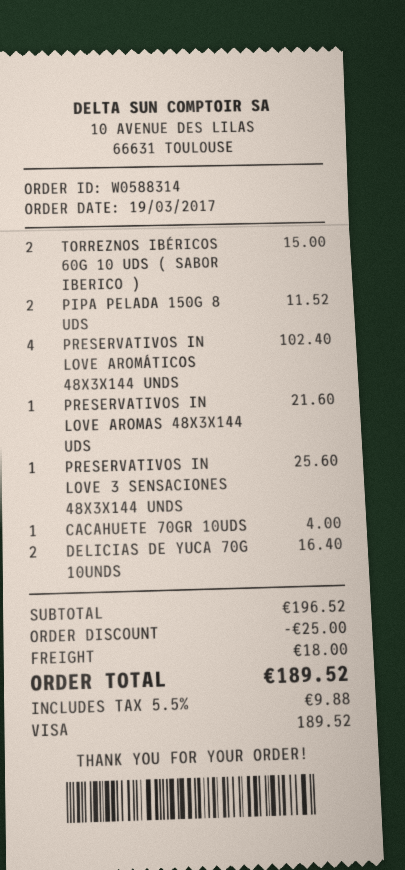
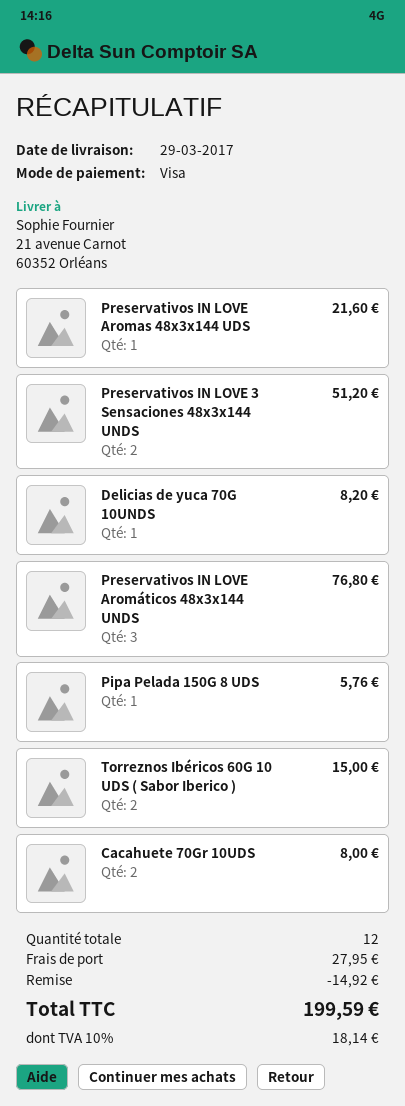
PIPA PELADA 150G 8 UDS: 2 for 11.52 -> 1 for 5.76
PRESERVATIVOS IN LOVE AROMÁTICOS 48X3X144 UNDS: 4 for 102.40 -> 3 for 76.80
PRESERVATIVOS IN LOVE 3 SENSACIONES 48X3X144 UNDS: 1 for 25.60 -> 2 for 51.20
CACAHUETE 70GR 10UDS: 1 for 4.00 -> 2 for 8.00
DELICIAS DE YUCA 70G 10UNDS: 2 for 16.40 -> 1 for 8.20
discount: 25.00 -> 14.92
shipping: 18.00 -> 27.95
tax: 5.5% = 9.88 -> 10% = 18.14
total: 189.52 -> 199.59

